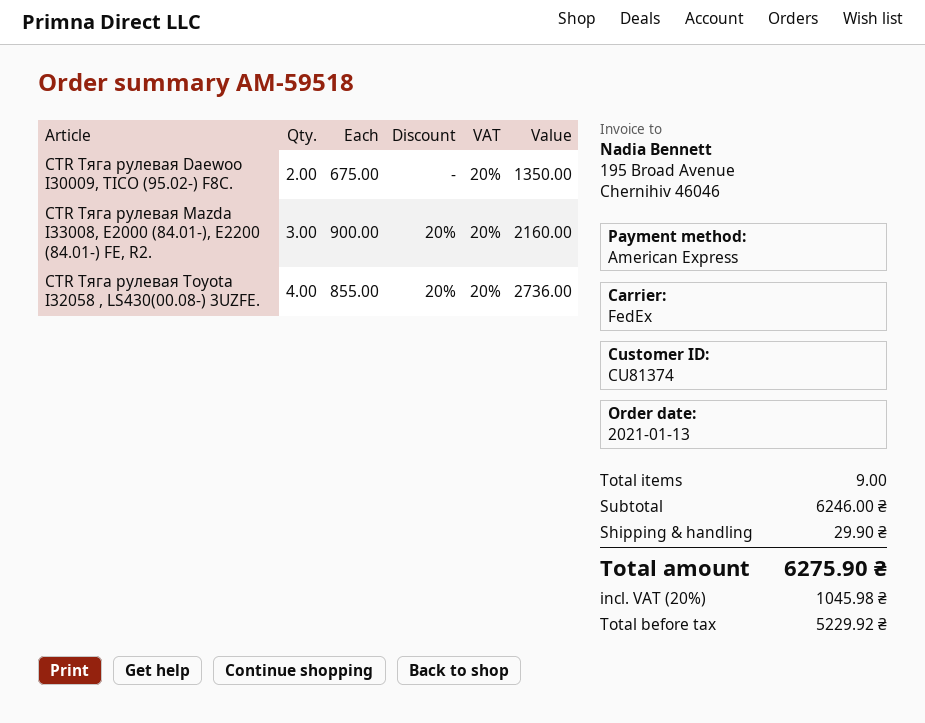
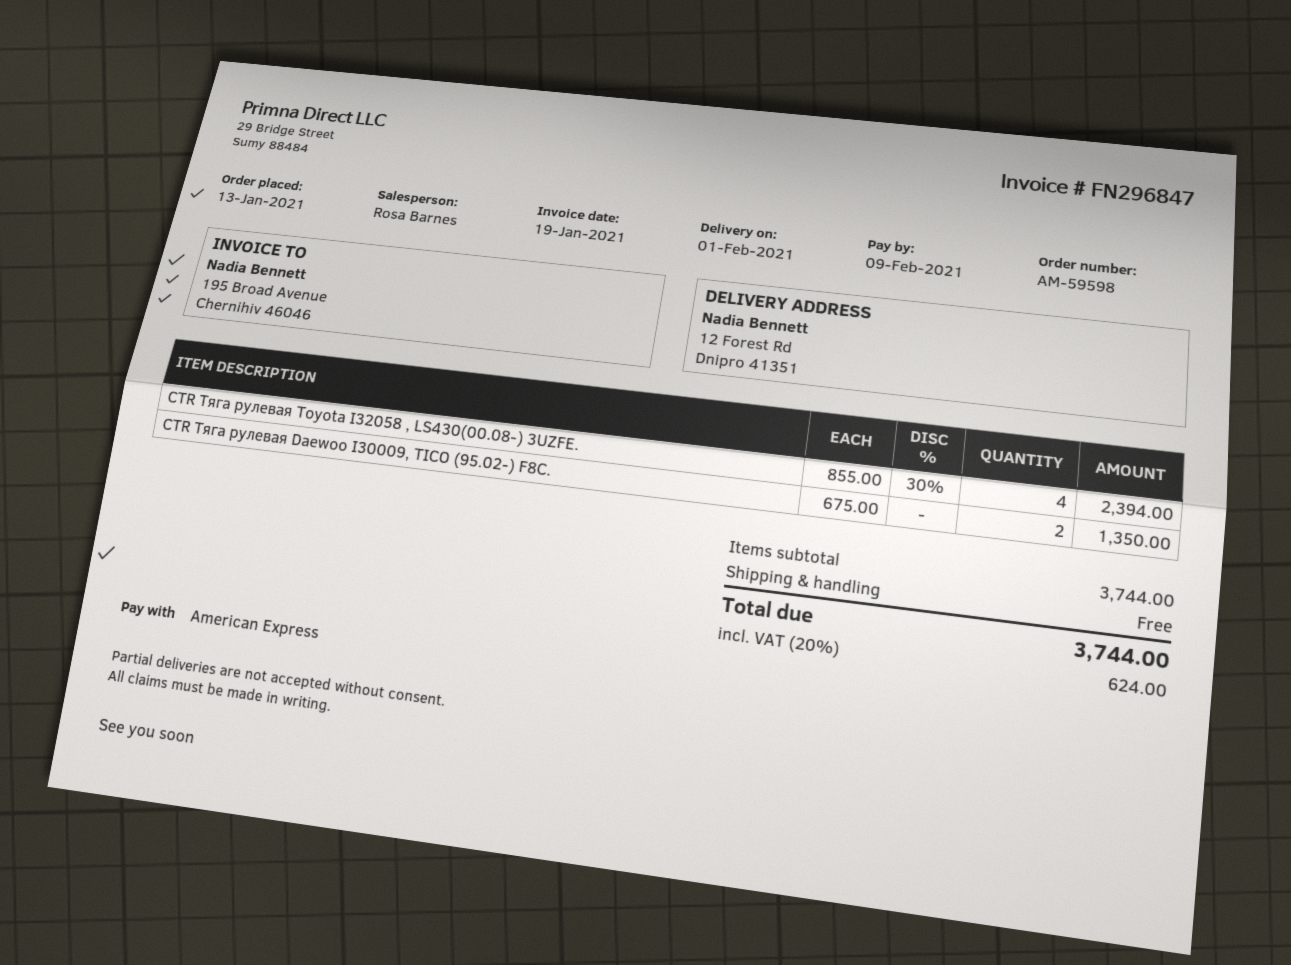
order number: AM-59518 -> AM-59598
CTR Тяга рулевая Mazda I33008, E2000 (84.01-), E2200 (84.01-) FE, R2.: 3 x 900.00 - 20% = 2160.00 -> none
CTR Тяга рулевая Toyota I32058 , LS430(00.08-) 3UZFE.: 4 x 855.00 - 20% = 2736.00 -> 4 x 855.00 - 30% = 2394.00
subtotal: 6246.00 -> 3744.00
shipping: 29.90 -> 0.00
tax: 20% = 1045.98 -> 20% = 624.00
total: 6275.90 -> 3744.00

